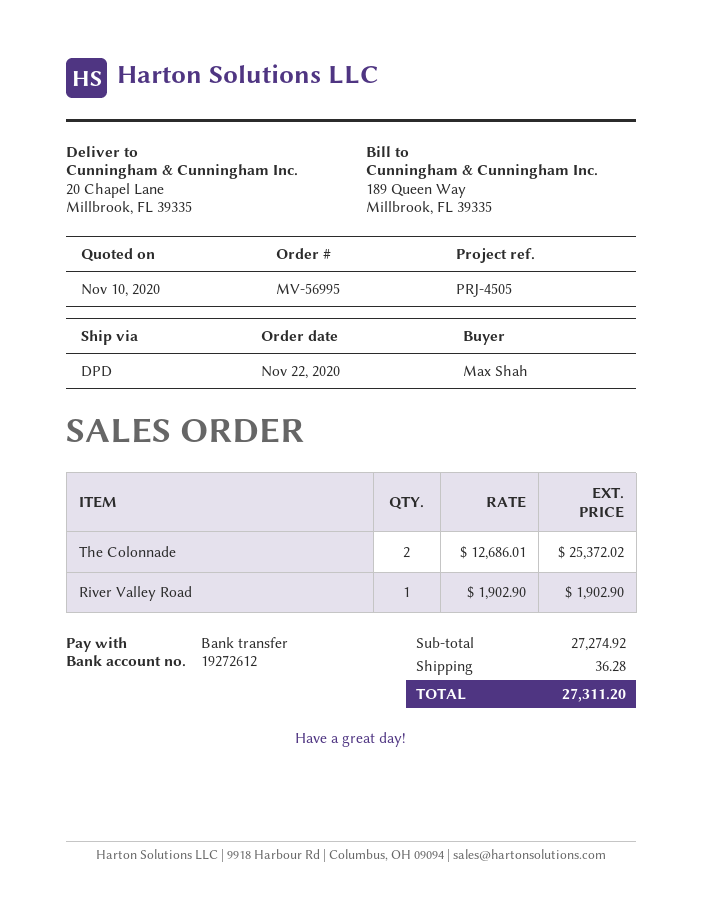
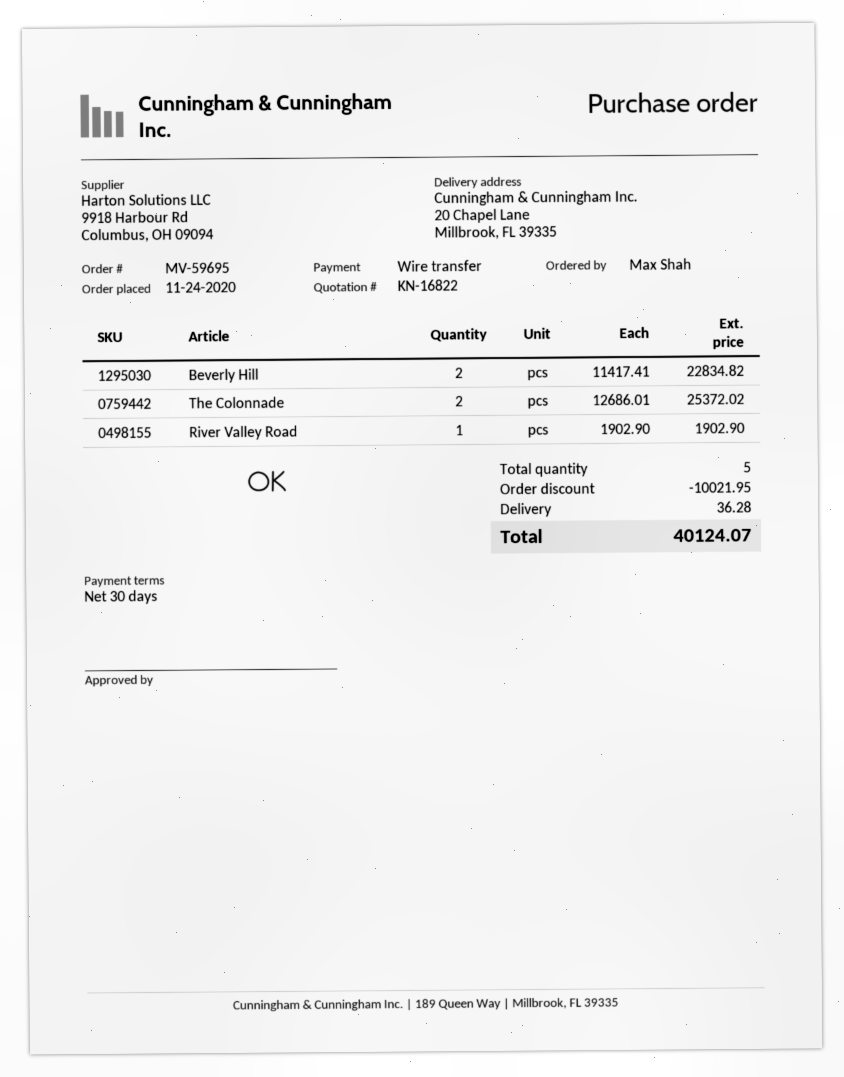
order number: MV-56995 -> MV-59695
order date: 2020-11-22 -> 2020-11-24
Beverly Hill: none -> 2 x 11417.41 = 22834.82
discount: none -> 10021.95
total: 27311.20 -> 40124.07

